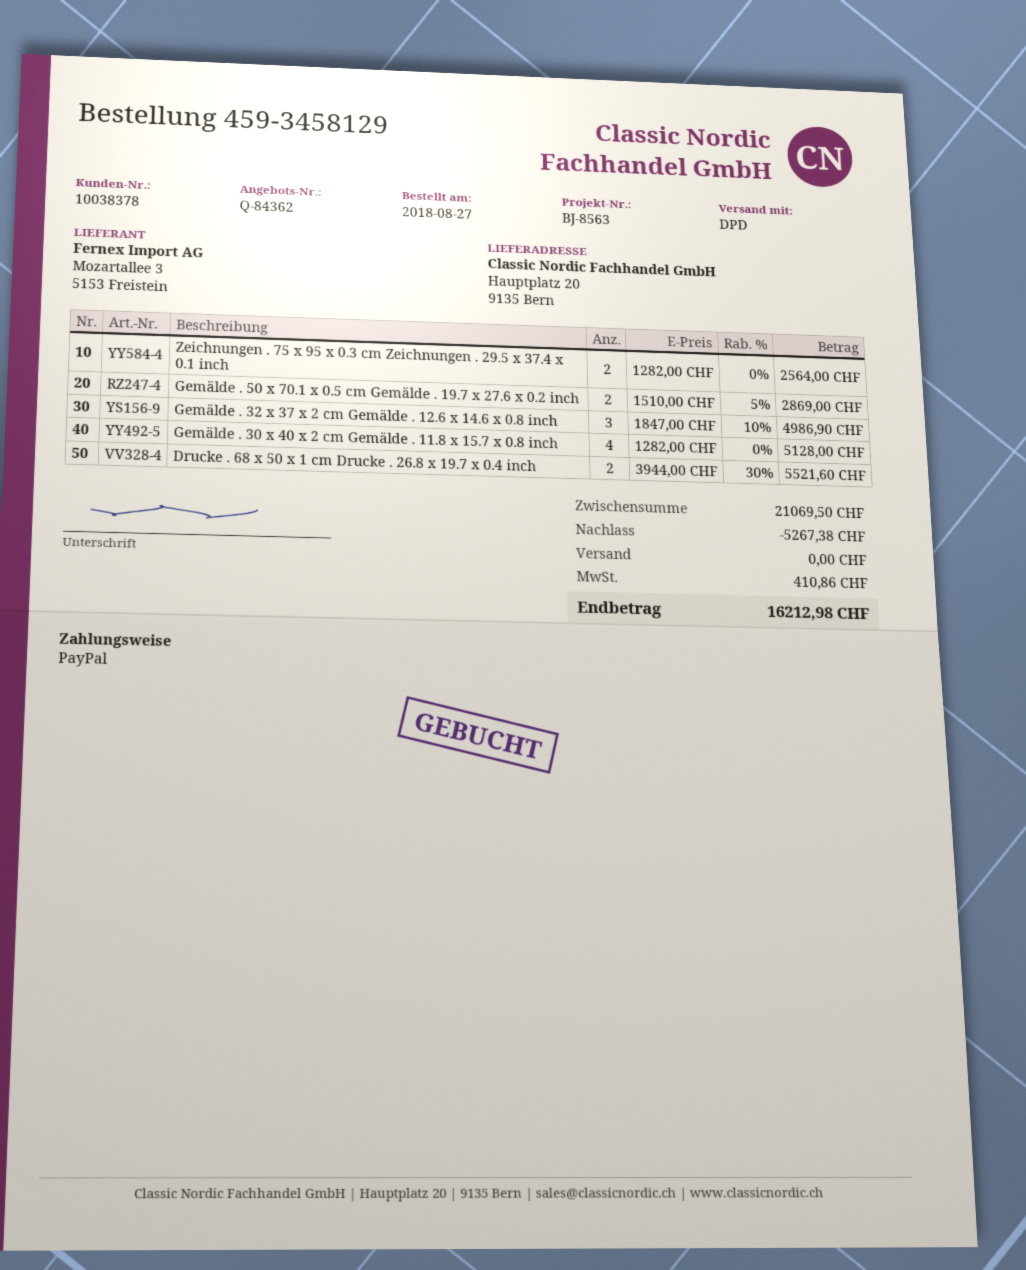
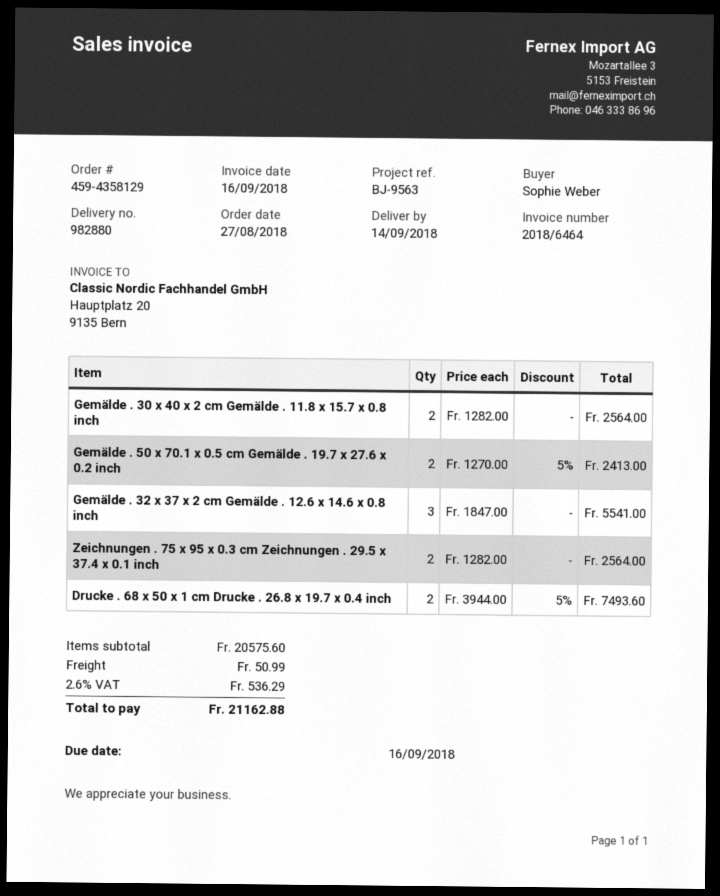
order number: 459-3458129 -> 459-4358129
reference: BJ-8563 -> BJ-9563
Gemälde . 50 x 70.1 x 0.5 cm Gemälde . 19.7 x 27.6 x 0.2 inch: 2 x 1510.00 - 5% = 2869.00 -> 2 x 1270.00 - 5% = 2413.00
Gemälde . 32 x 37 x 2 cm Gemälde . 12.6 x 14.6 x 0.8 inch: 3 x 1847.00 - 10% = 4986.90 -> 3 x 1847.00 = 5541.00
Gemälde . 30 x 40 x 2 cm Gemälde . 11.8 x 15.7 x 0.8 inch: 4 x 1282.00 = 5128.00 -> 2 x 1282.00 = 2564.00
Drucke . 68 x 50 x 1 cm Drucke . 26.8 x 19.7 x 0.4 inch: 2 x 3944.00 - 30% = 5521.60 -> 2 x 3944.00 - 5% = 7493.60
subtotal: 21069.50 -> 20575.60
discount: 5267.38 -> none
shipping: 0.00 -> 50.99
tax: 410.86 -> 536.29
total: 16212.98 -> 21162.88

